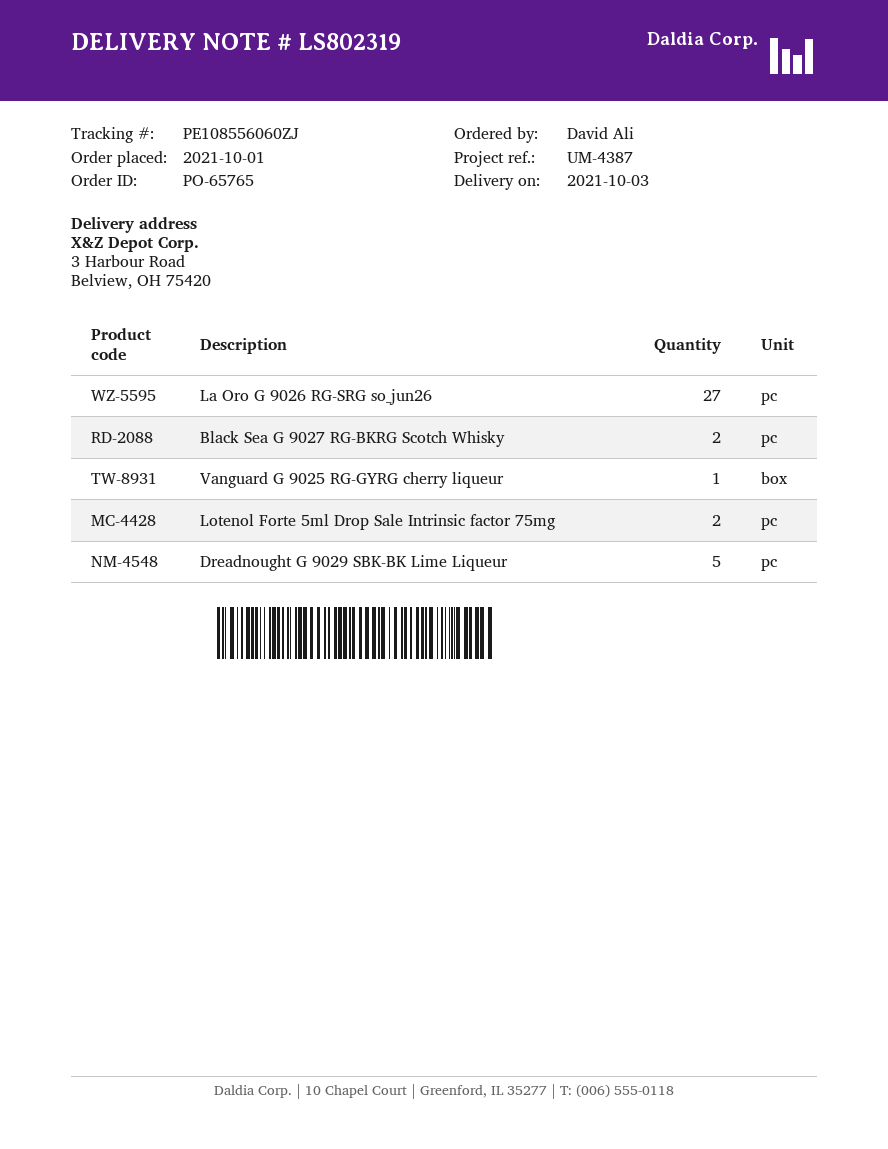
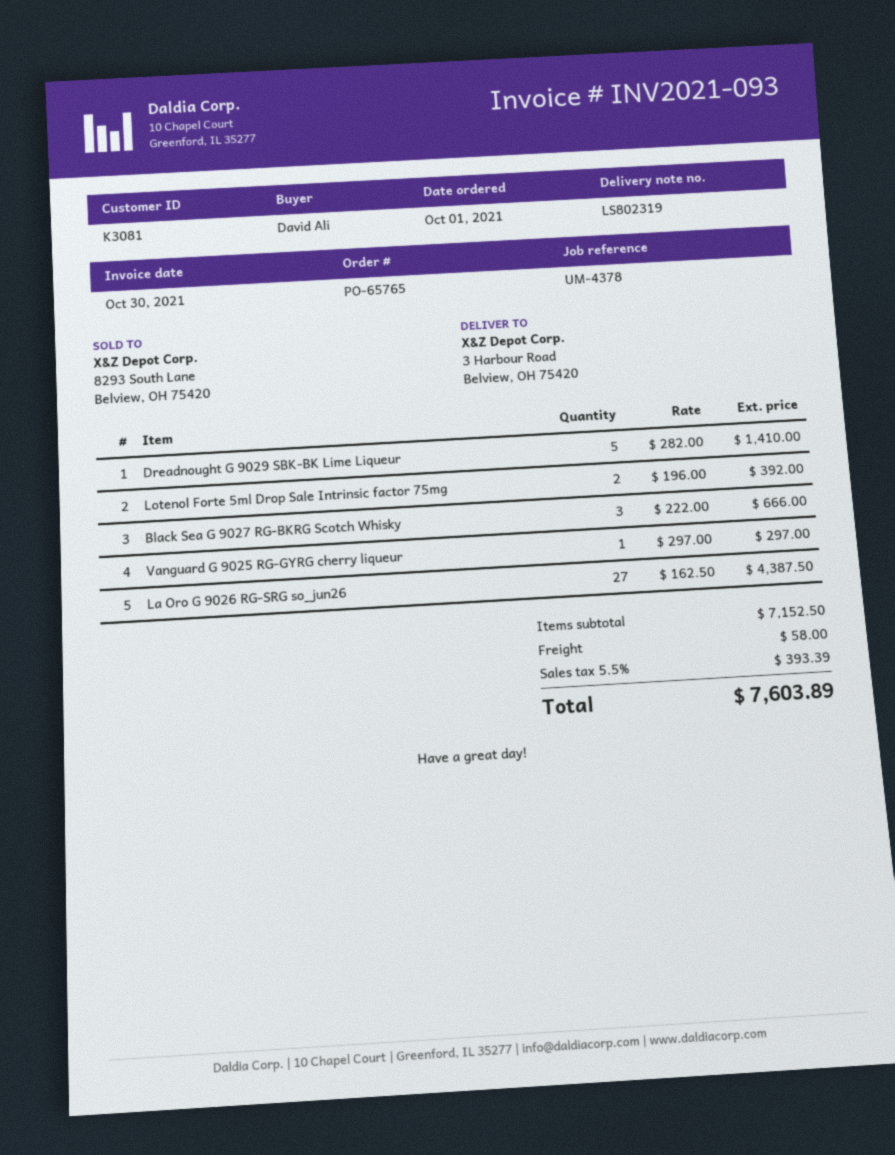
reference: UM-4387 -> UM-4378
Black Sea G 9027 RG-BKRG Scotch Whisky: 2 -> 3

